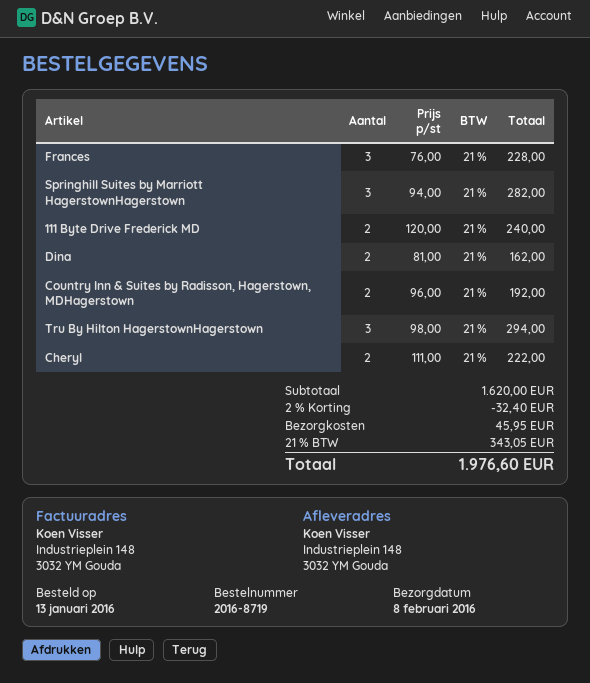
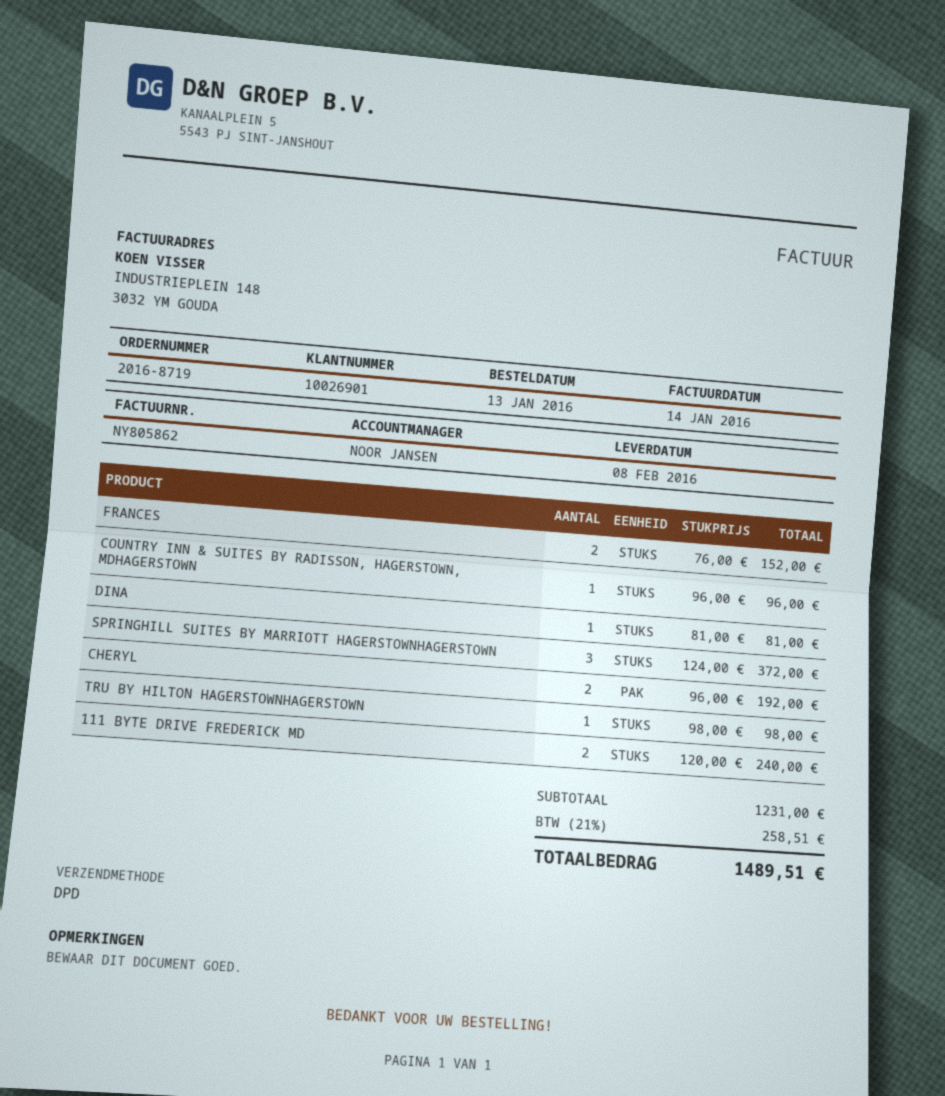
Frances: 3 x 76.00 = 228.00 -> 2 x 76.00 = 152.00
Springhill Suites by Marriott HagerstownHagerstown: 3 x 94.00 = 282.00 -> 3 x 124.00 = 372.00
Dina: 2 x 81.00 = 162.00 -> 1 x 81.00 = 81.00
Country Inn & Suites by Radisson, Hagerstown, MDHagerstown: 2 x 96.00 = 192.00 -> 1 x 96.00 = 96.00
Tru By Hilton HagerstownHagerstown: 3 x 98.00 = 294.00 -> 1 x 98.00 = 98.00
Cheryl: 2 x 111.00 = 222.00 -> 2 x 96.00 = 192.00
subtotal: 1620.00 -> 1231.00
discount: 2% = 32.40 -> none
shipping: 45.95 -> none
tax: 21% = 343.05 -> 21% = 258.51
total: 1976.60 -> 1489.51

